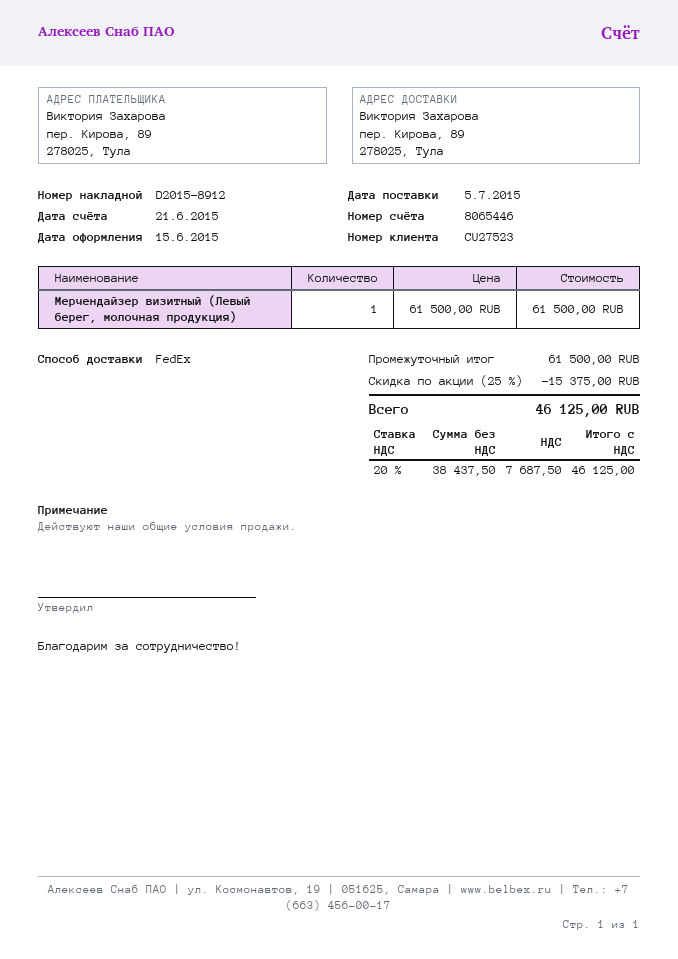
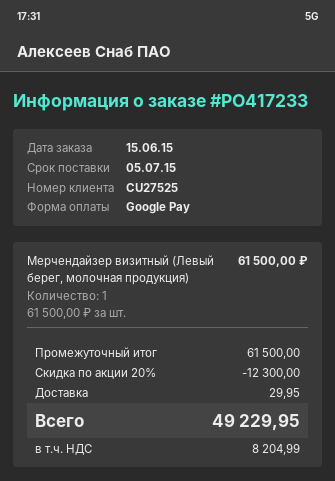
customer number: CU27523 -> CU27525
discount: 25% = 15375.00 -> 20% = 12300.00
shipping: none -> 29.95
tax: 7687.50 -> 8204.99
total: 46125.00 -> 49229.95

